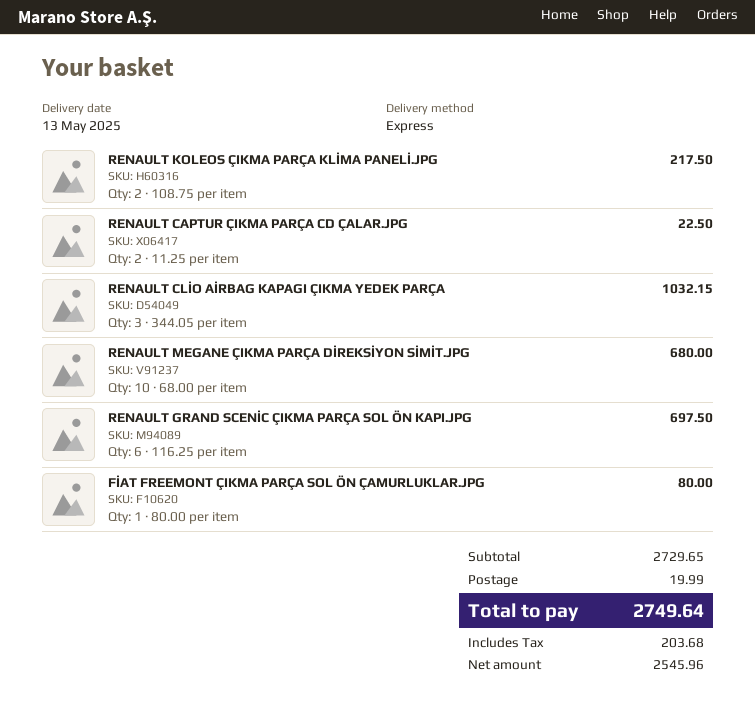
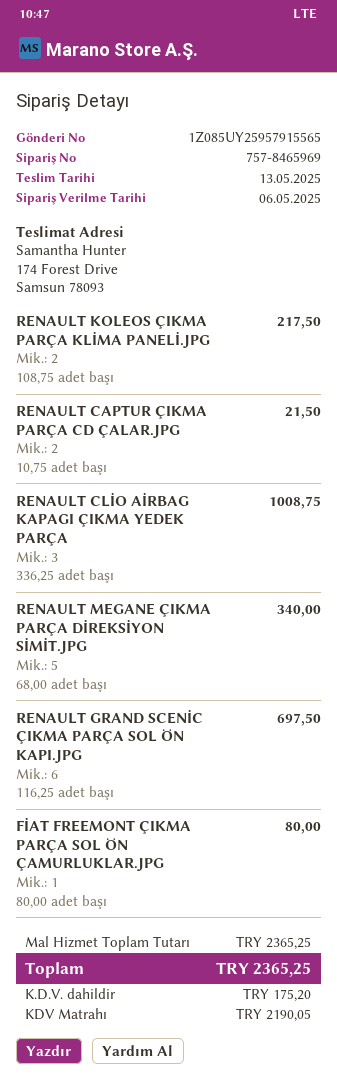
RENAULT CAPTUR ÇIKMA PARÇA CD ÇALAR.JPG: 2 x 11.25 = 22.50 -> 2 x 10.75 = 21.50
RENAULT CLİO AİRBAG KAPAGI ÇIKMA YEDEK PARÇA: 3 x 344.05 = 1032.15 -> 3 x 336.25 = 1008.75
RENAULT MEGANE ÇIKMA PARÇA DİREKSİYON SİMİT.JPG: 10 x 68.00 = 680.00 -> 5 x 68.00 = 340.00
subtotal: 2729.65 -> 2365.25
shipping: 19.99 -> none
net: 2545.96 -> 2190.05
tax: 203.68 -> 175.20
total: 2749.64 -> 2365.25

